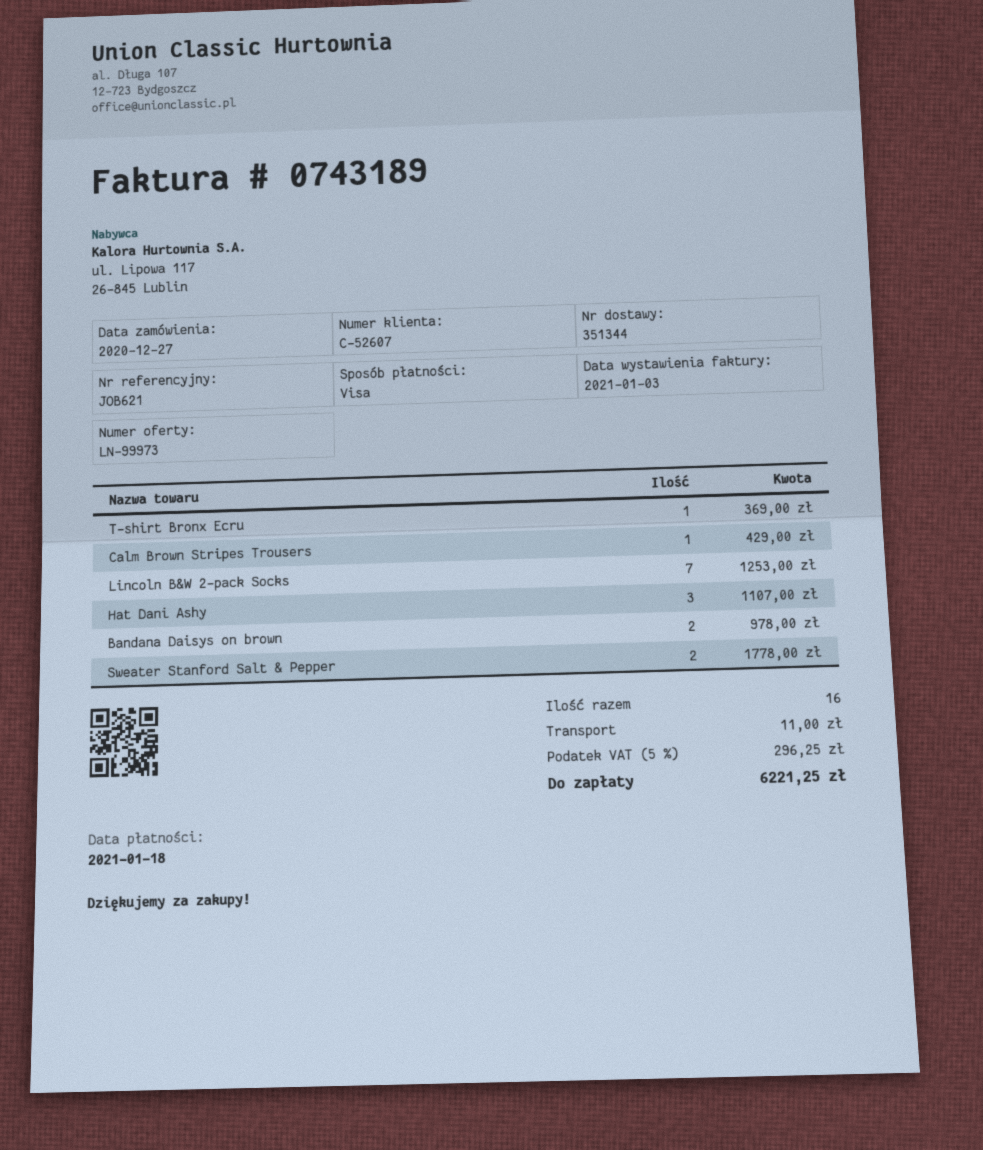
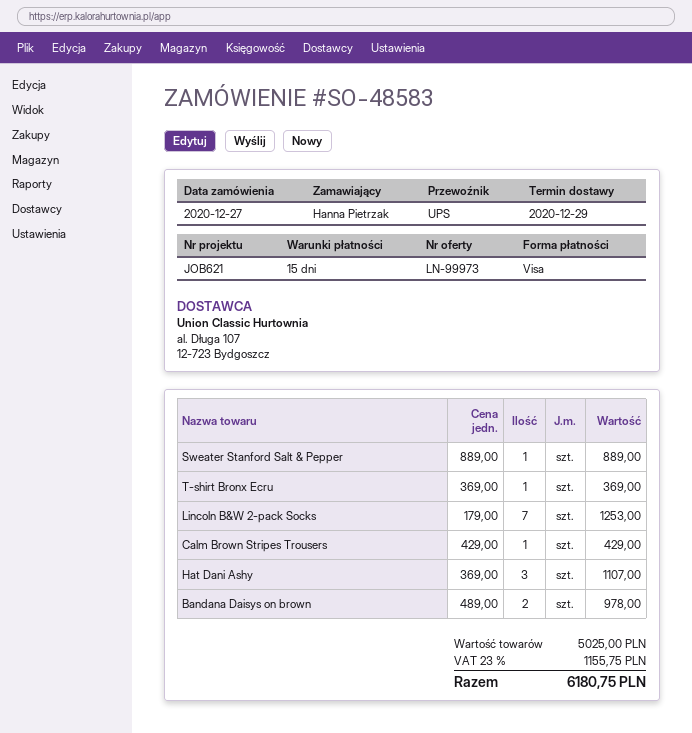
Sweater Stanford Salt & Pepper: 2 for 1778.00 -> 1 for 889.00
shipping: 11.00 -> none
tax: 5% = 296.25 -> 23% = 1155.75
total: 6221.25 -> 6180.75

